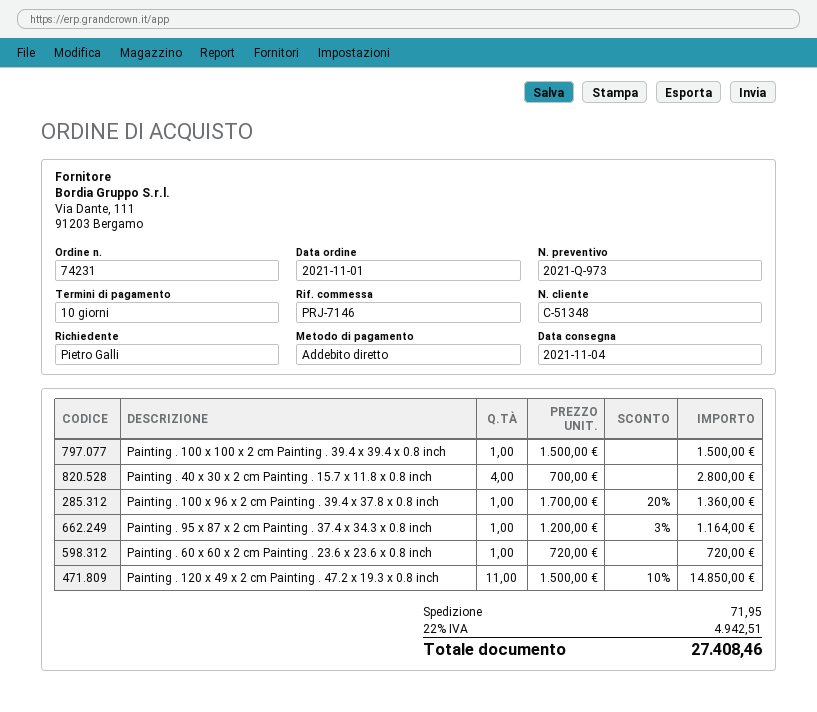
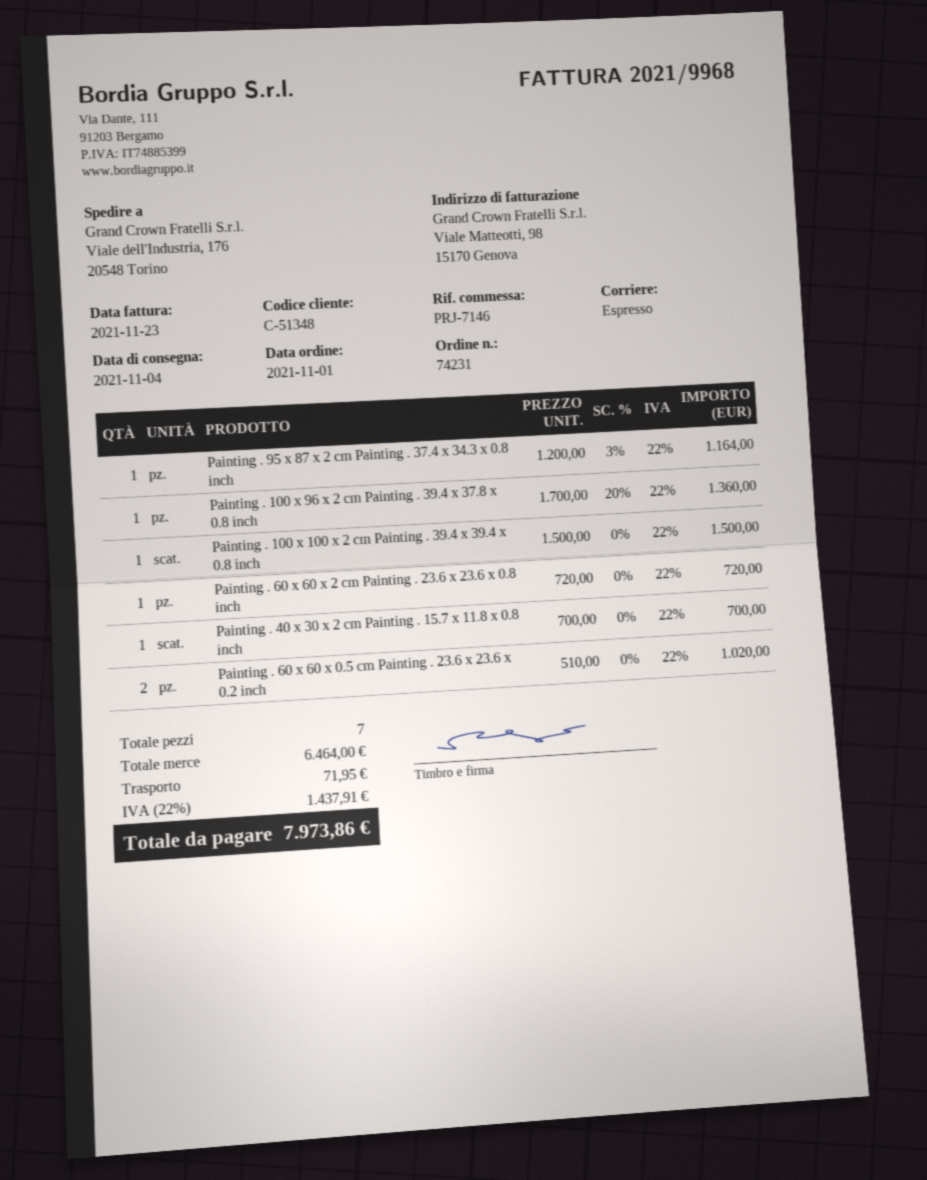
Painting . 40 x 30 x 2 cm Painting . 15.7 x 11.8 x 0.8 inch: 4 x 700.00 = 2800.00 -> 1 x 700.00 = 700.00
Painting . 120 x 49 x 2 cm Painting . 47.2 x 19.3 x 0.8 inch: 11 x 1500.00 - 10% = 14850.00 -> none
Painting . 60 x 60 x 0.5 cm Painting . 23.6 x 23.6 x 0.2 inch: none -> 2 x 510.00 = 1020.00
tax: 22% = 4942.51 -> 22% = 1437.91
total: 27408.46 -> 7973.86

